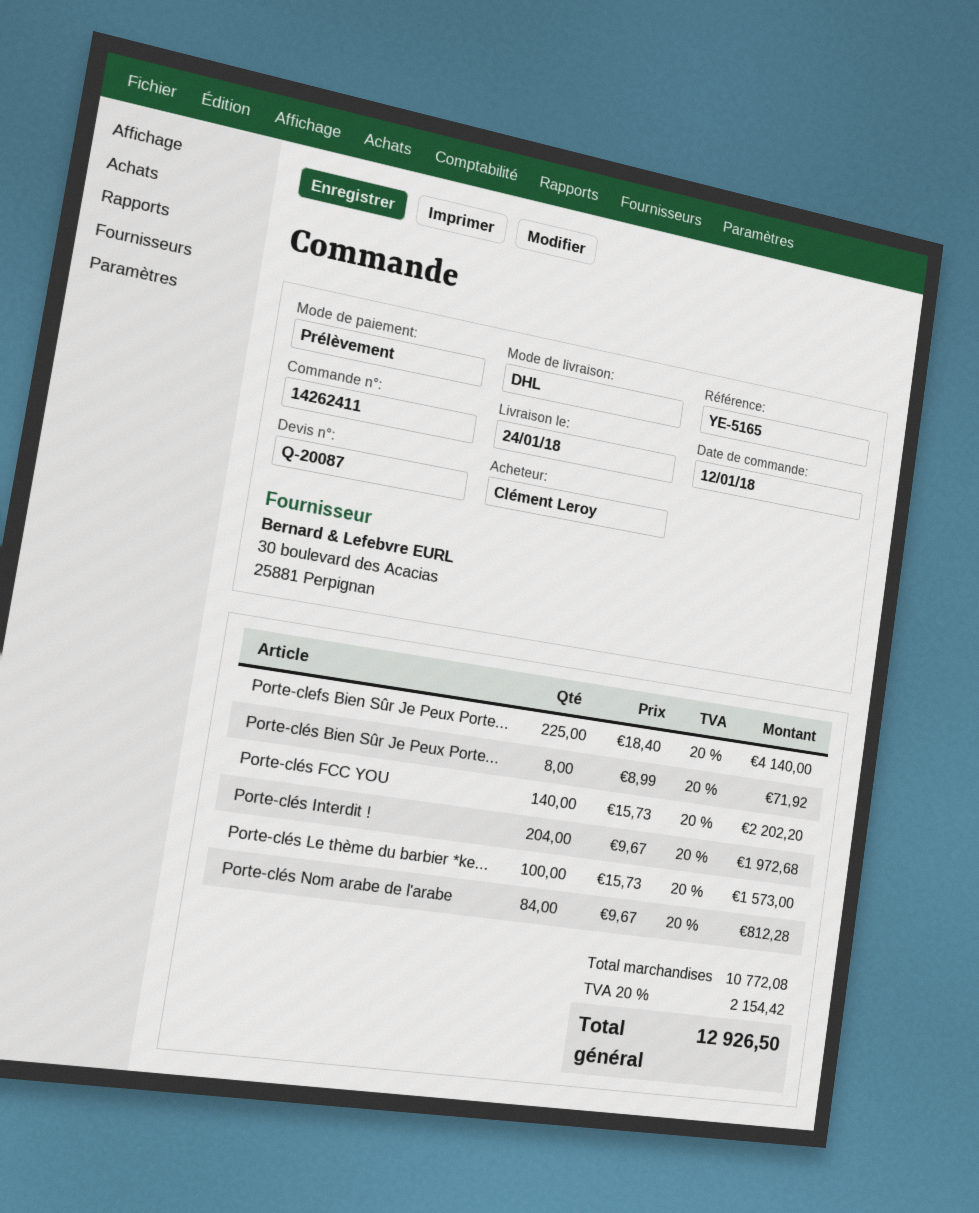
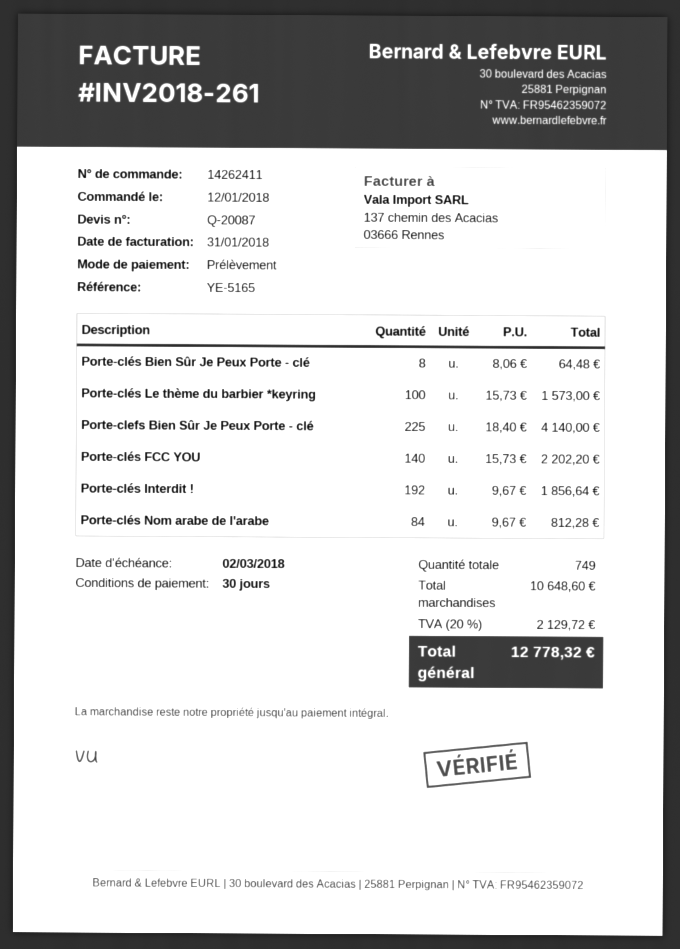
Porte-clés Bien Sûr Je Peux Porte...: 8 x 8.99 = 71.92 -> 8 x 8.06 = 64.48
Porte-clés Interdit !: 204 x 9.67 = 1972.68 -> 192 x 9.67 = 1856.64
subtotal: 10772.08 -> 10648.60
tax: 20% = 2154.42 -> 20% = 2129.72
total: 12926.50 -> 12778.32

